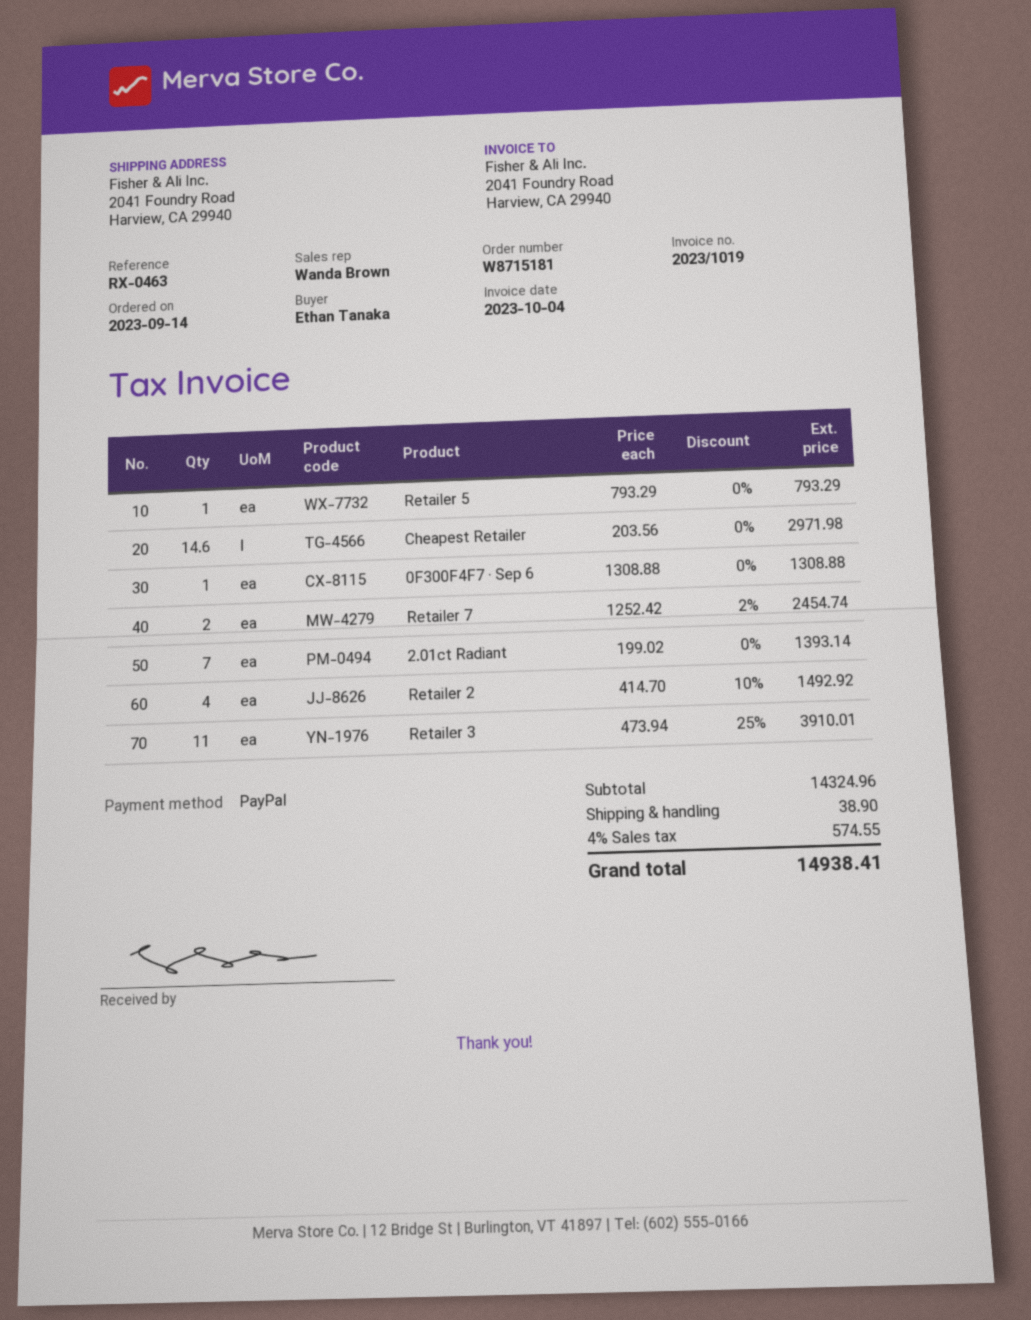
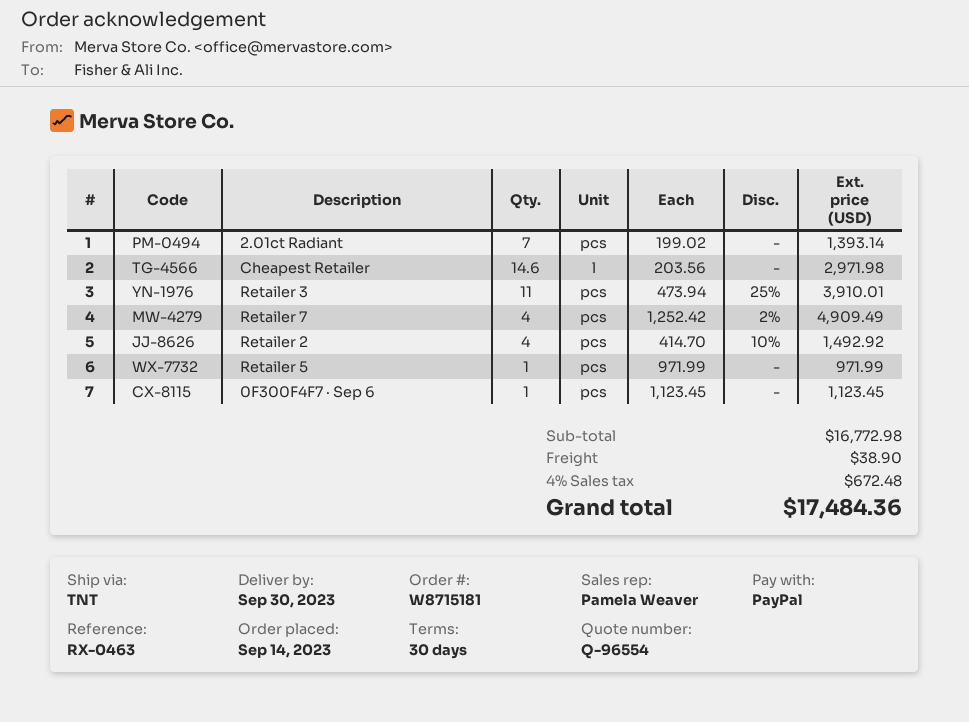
sales rep: Wanda Brown -> Pamela Weaver
Retailer 5: 1 x 793.29 = 793.29 -> 1 x 971.99 = 971.99
0F300F4F7 · Sep 6: 1 x 1308.88 = 1308.88 -> 1 x 1123.45 = 1123.45
Retailer 7: 2 x 1252.42 - 2% = 2454.74 -> 4 x 1252.42 - 2% = 4909.49
subtotal: 14324.96 -> 16772.98
tax: 4% = 574.55 -> 4% = 672.48
total: 14938.41 -> 17484.36

